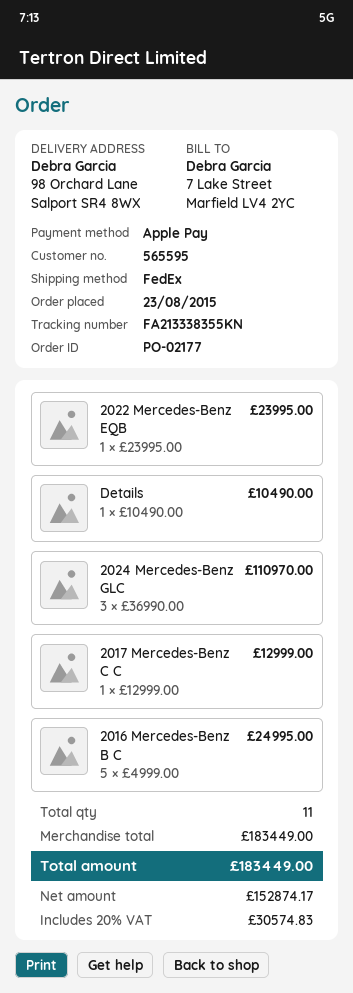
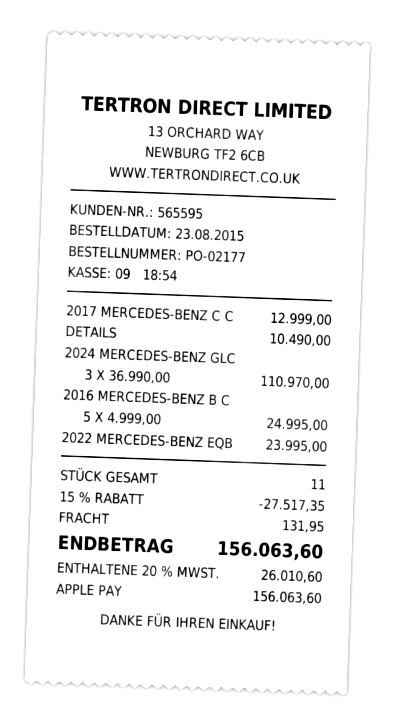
discount: none -> 15% = 27517.35
shipping: none -> 131.95
tax: 20% = 30574.83 -> 20% = 26010.60
total: 183449.00 -> 156063.60

